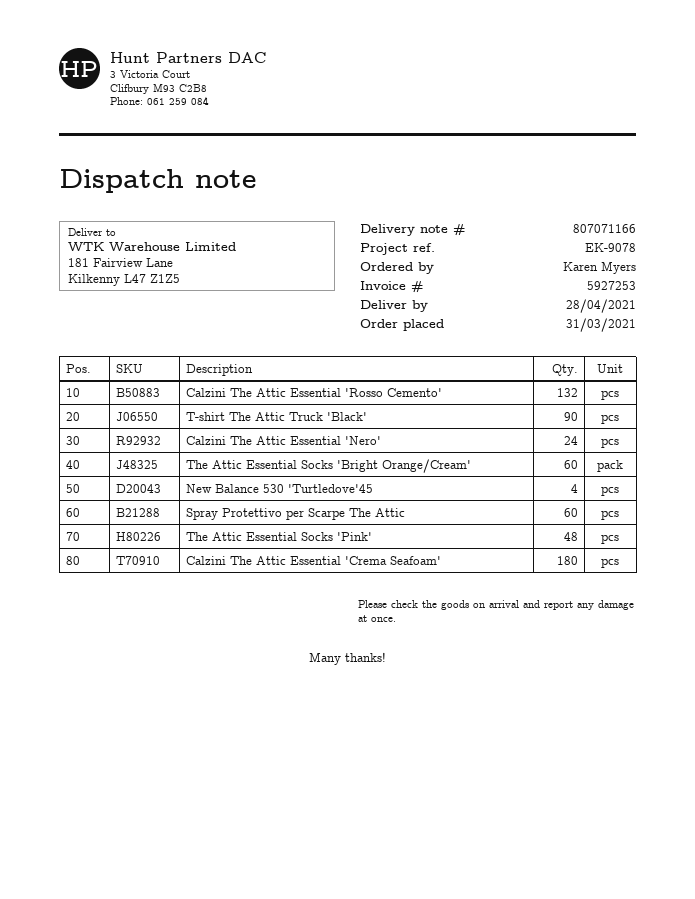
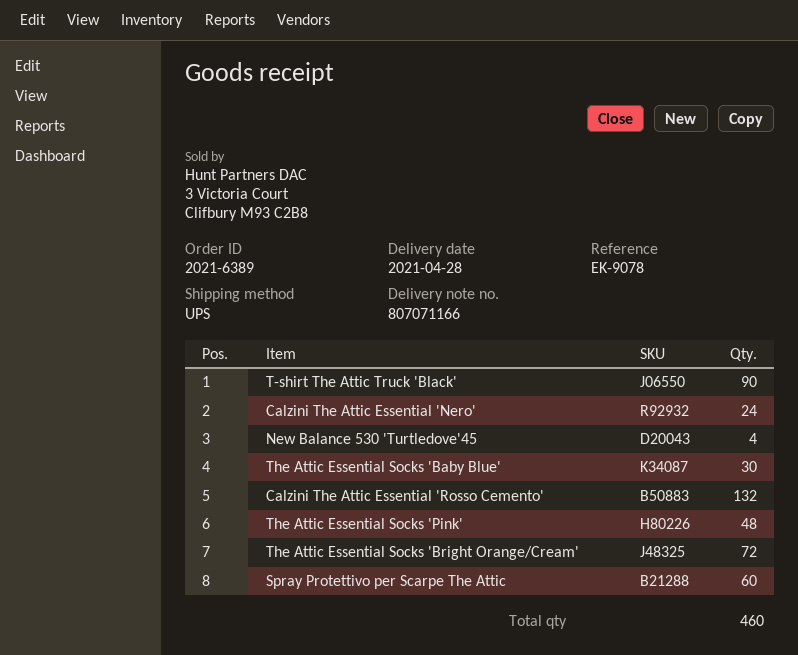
The Attic Essential Socks 'Bright Orange/Cream': 60 -> 72
Calzini The Attic Essential 'Crema Seafoam': 180 -> none
The Attic Essential Socks 'Baby Blue': none -> 30

